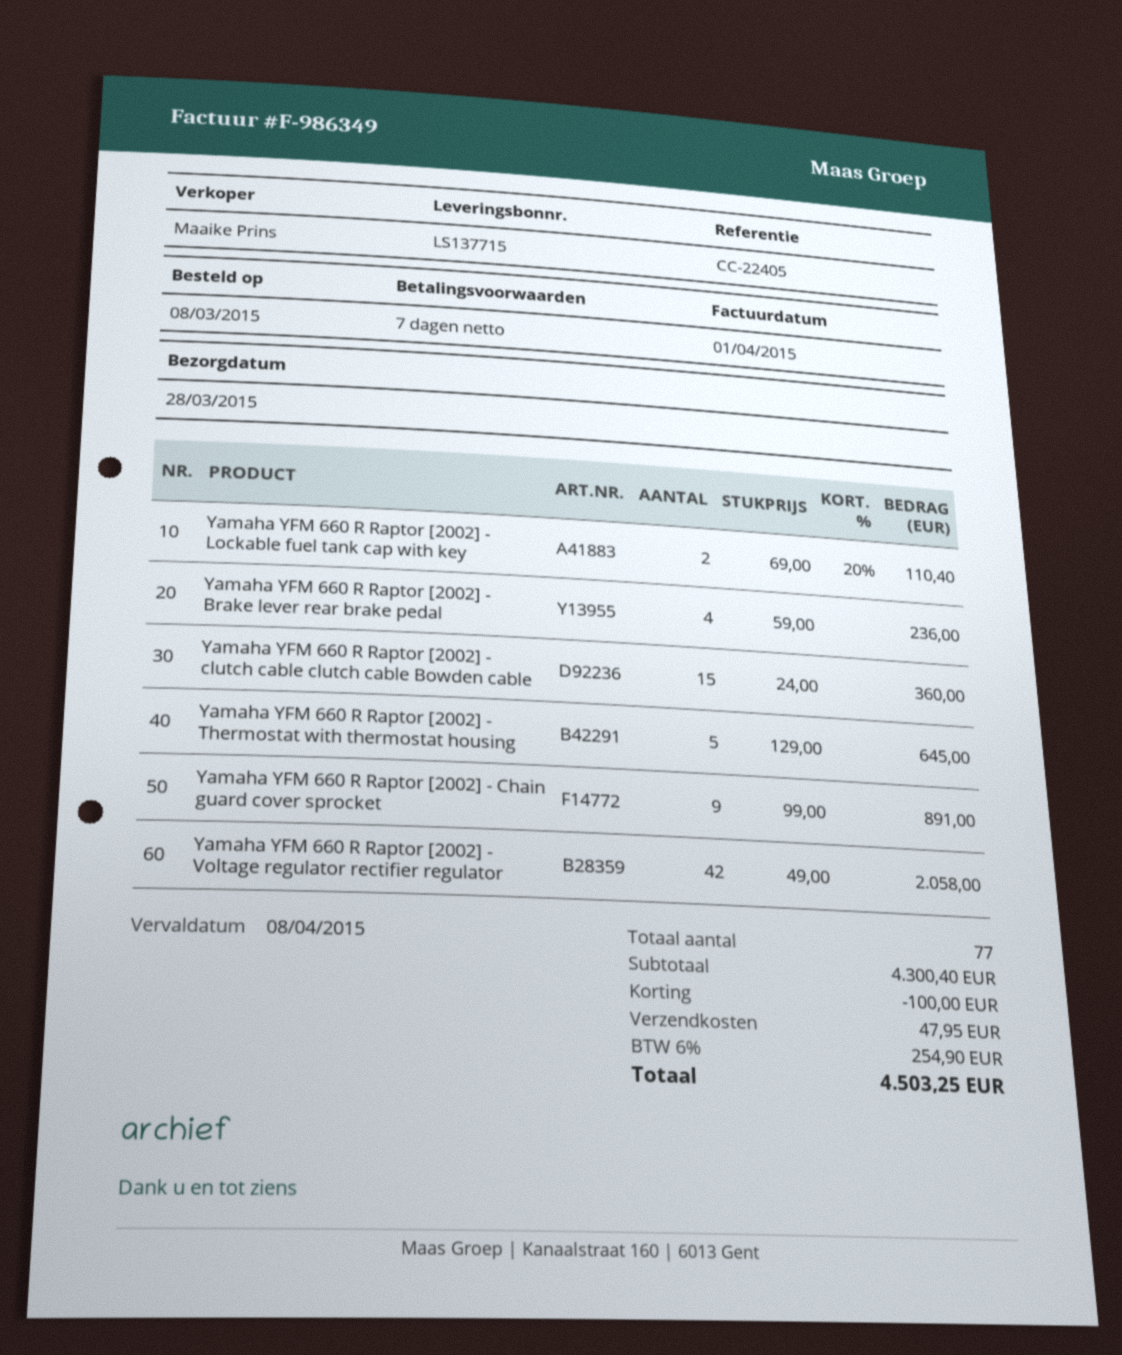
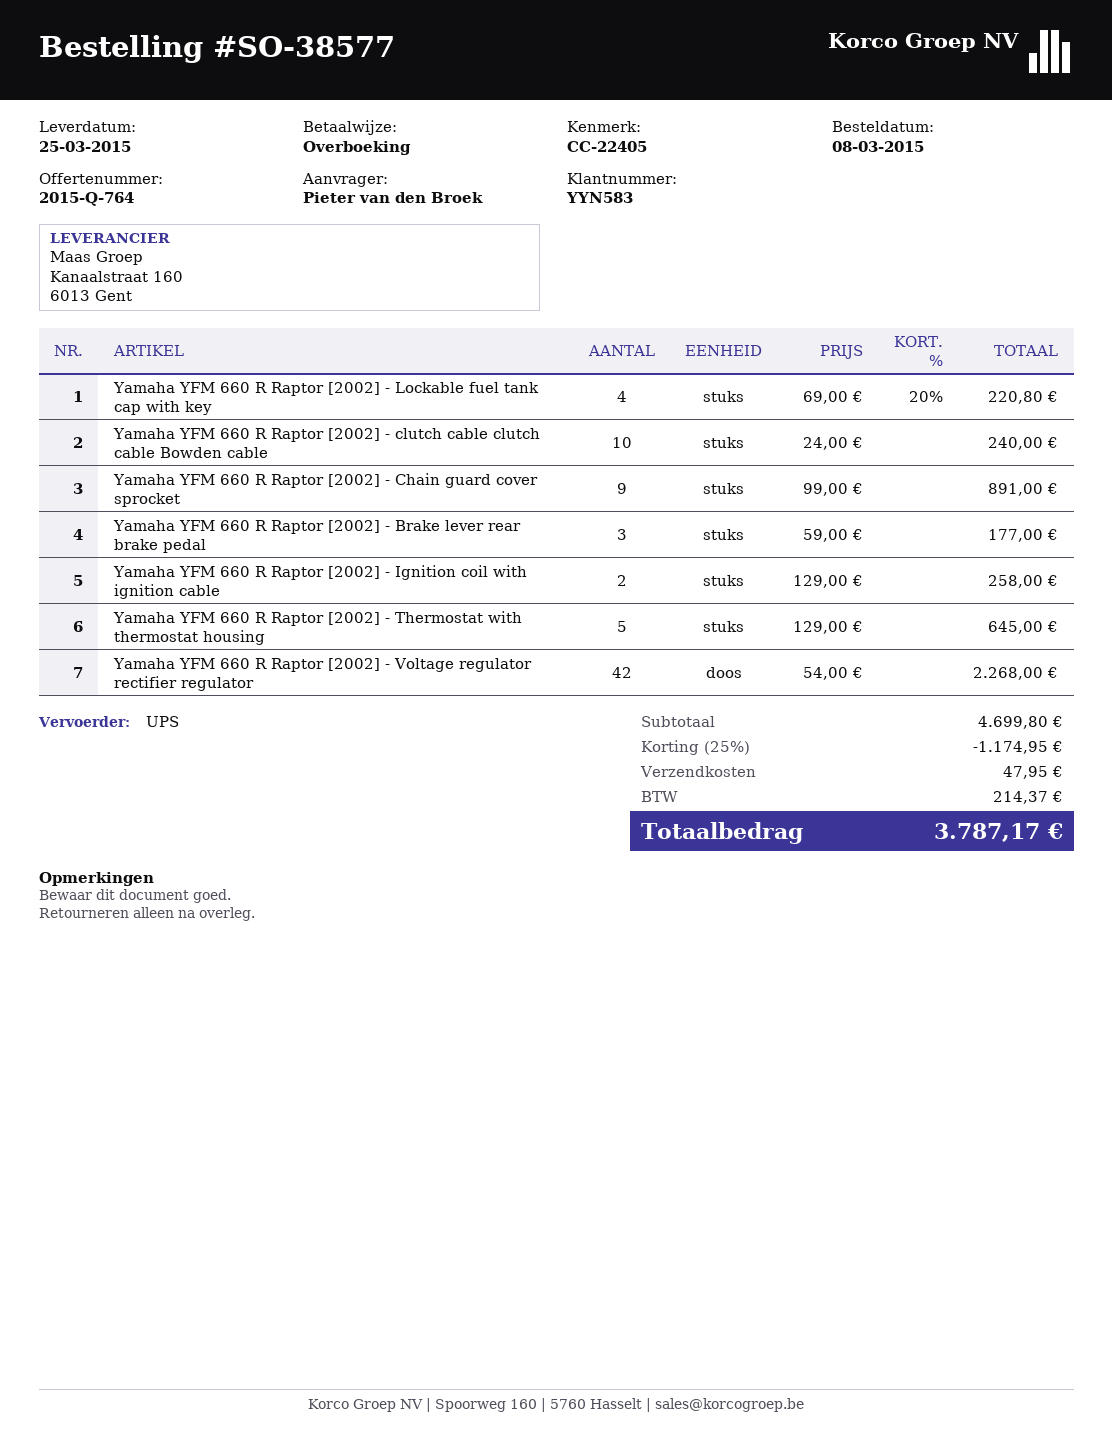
delivery date: 2015-03-28 -> 2015-03-25
Yamaha YFM 660 R Raptor [2002] - Lockable fuel tank cap with key: 2 x 69.00 - 20% = 110.40 -> 4 x 69.00 - 20% = 220.80
Yamaha YFM 660 R Raptor [2002] - Brake lever rear brake pedal: 4 x 59.00 = 236.00 -> 3 x 59.00 = 177.00
Yamaha YFM 660 R Raptor [2002] - clutch cable clutch cable Bowden cable: 15 x 24.00 = 360.00 -> 10 x 24.00 = 240.00
Yamaha YFM 660 R Raptor [2002] - Voltage regulator rectifier regulator: 42 x 49.00 = 2058.00 -> 42 x 54.00 = 2268.00
Yamaha YFM 660 R Raptor [2002] - Ignition coil with ignition cable: none -> 2 x 129.00 = 258.00
subtotal: 4300.40 -> 4699.80
discount: 100.00 -> 1174.95
tax: 254.90 -> 214.37
total: 4503.25 -> 3787.17

